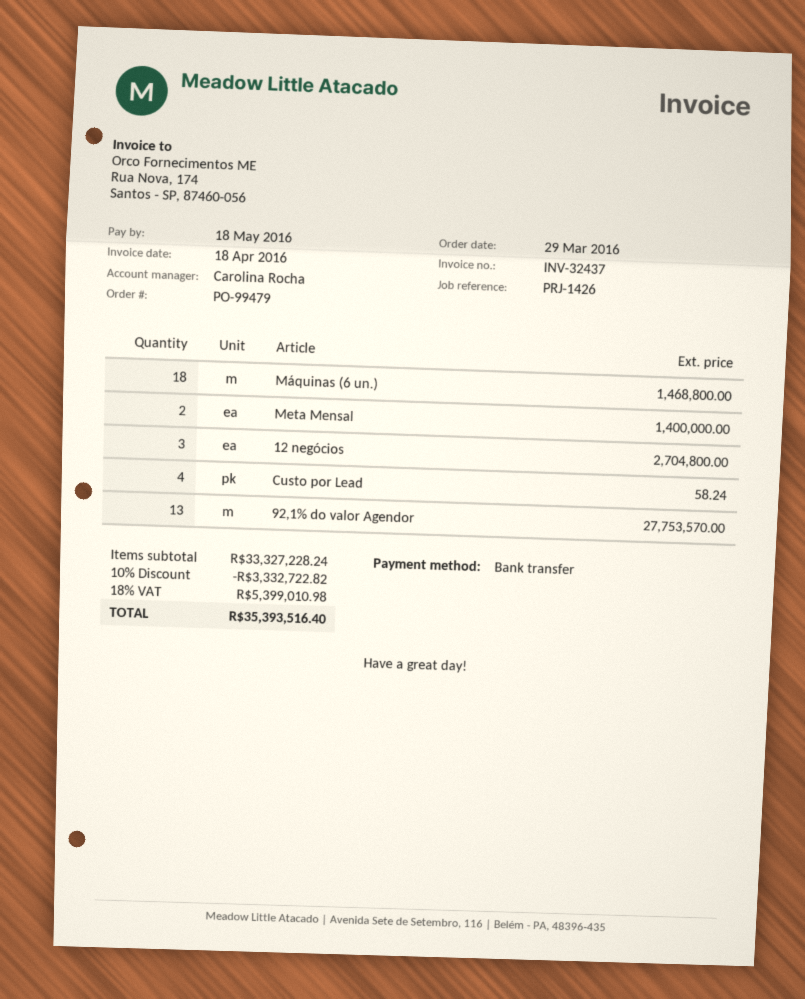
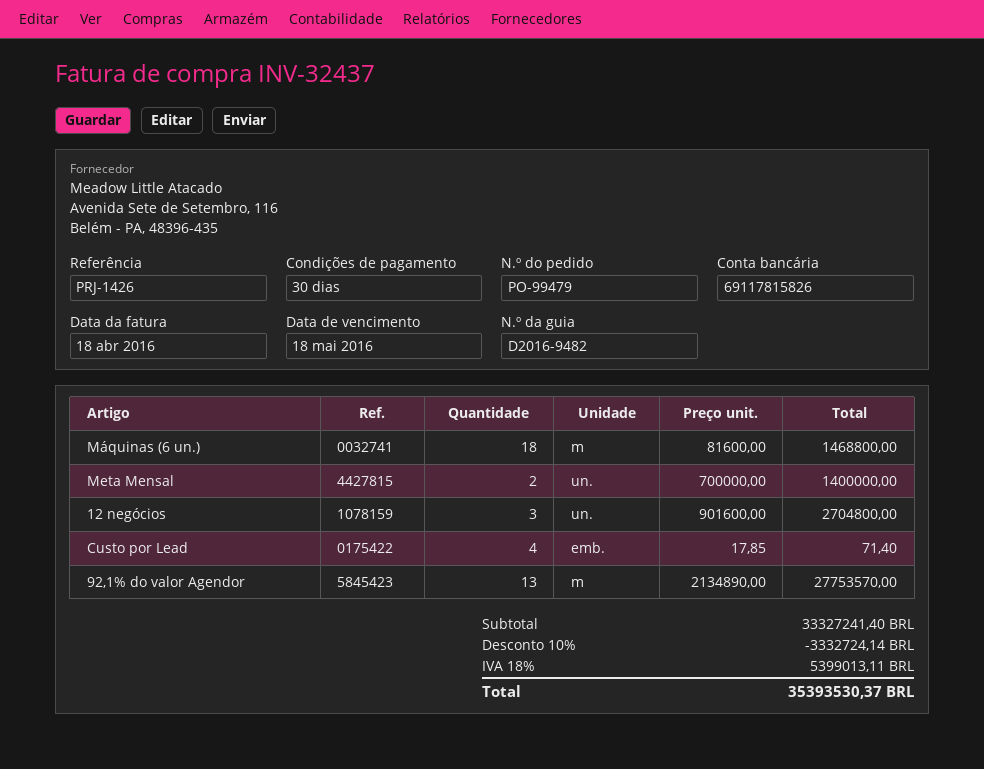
Custo por Lead: 4 for 58.24 -> 4 for 71.40
subtotal: 33327228.24 -> 33327241.40
discount: 10% = 3332722.82 -> 10% = 3332724.14
tax: 18% = 5399010.98 -> 18% = 5399013.11
total: 35393516.40 -> 35393530.37

